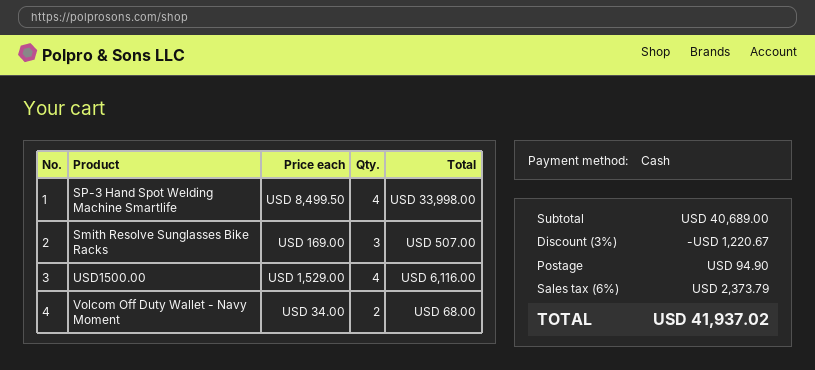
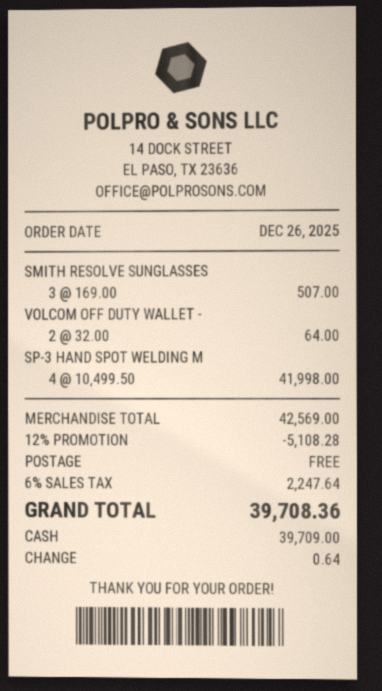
SP-3 Hand Spot Welding Machine Smartlife: 4 x 8499.50 = 33998.00 -> 4 x 10499.50 = 41998.00
USD1500.00: 4 x 1529.00 = 6116.00 -> none
Volcom Off Duty Wallet - Navy Moment: 2 x 34.00 = 68.00 -> 2 x 32.00 = 64.00
subtotal: 40689.00 -> 42569.00
discount: 3% = 1220.67 -> 12% = 5108.28
shipping: 94.90 -> 0.00
tax: 6% = 2373.79 -> 6% = 2247.64
total: 41937.02 -> 39708.36

